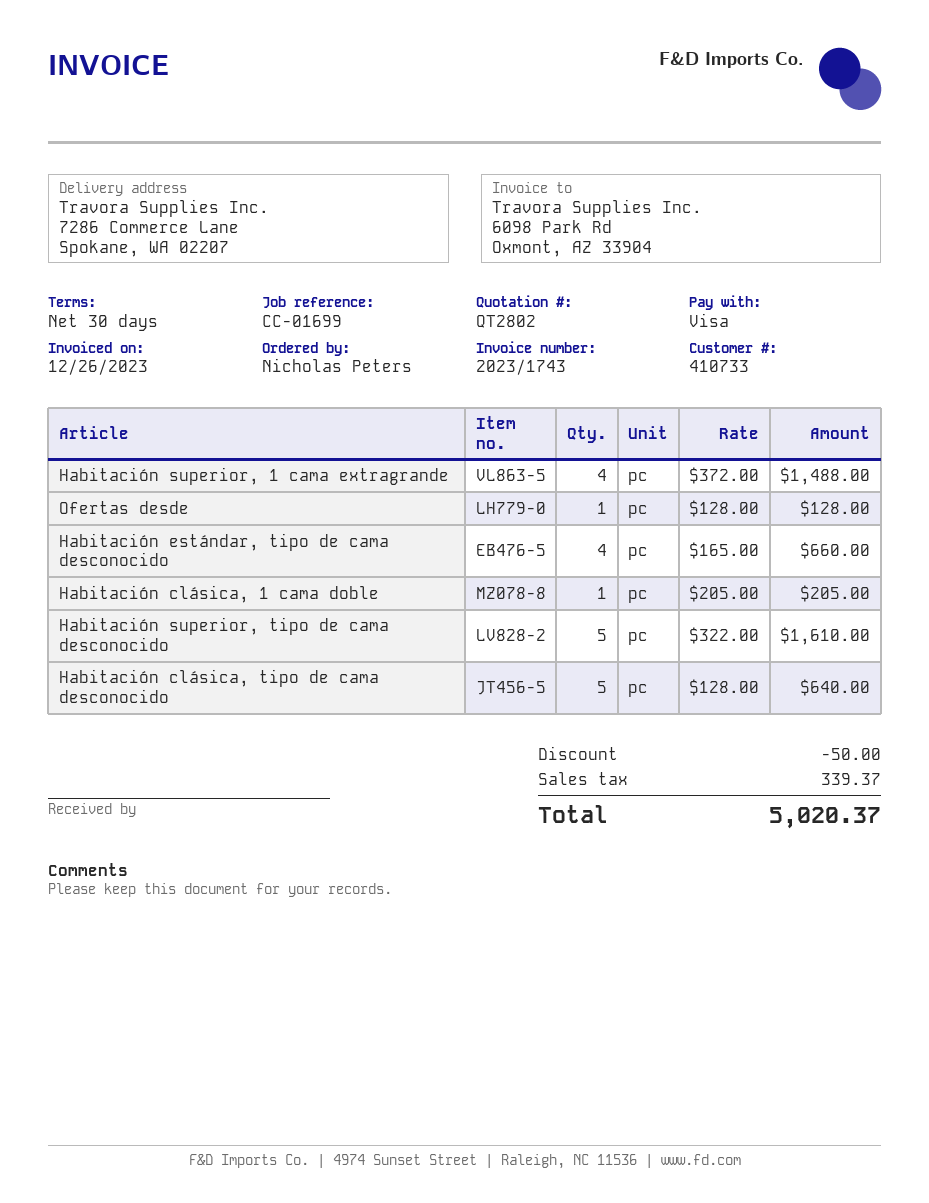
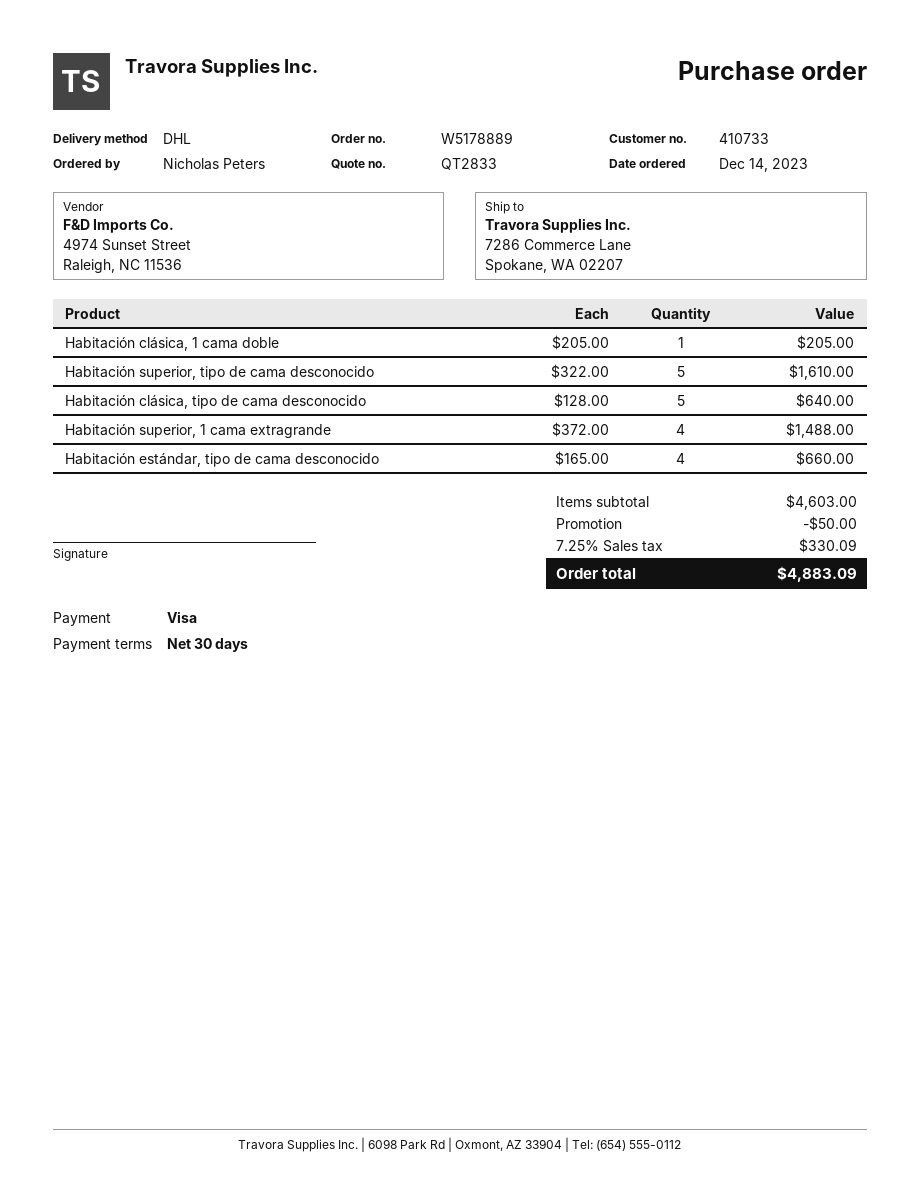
quote number: QT2802 -> QT2833
Ofertas desde: 1 x 128.00 = 128.00 -> none
tax: 339.37 -> 330.09
total: 5020.37 -> 4883.09

